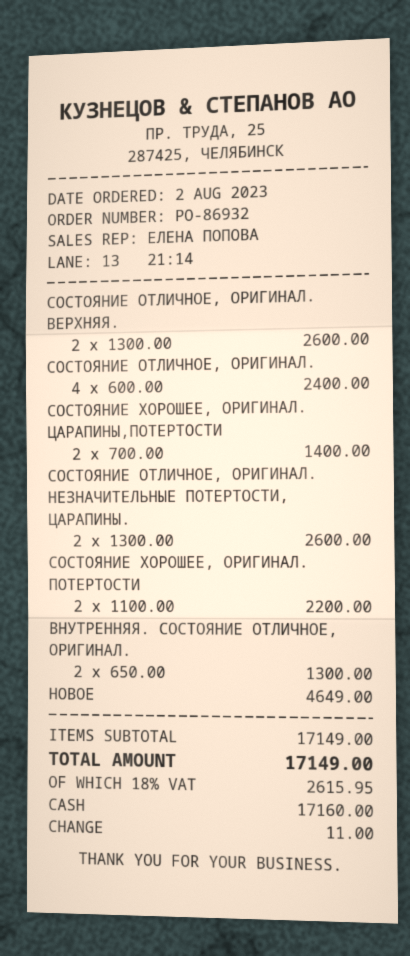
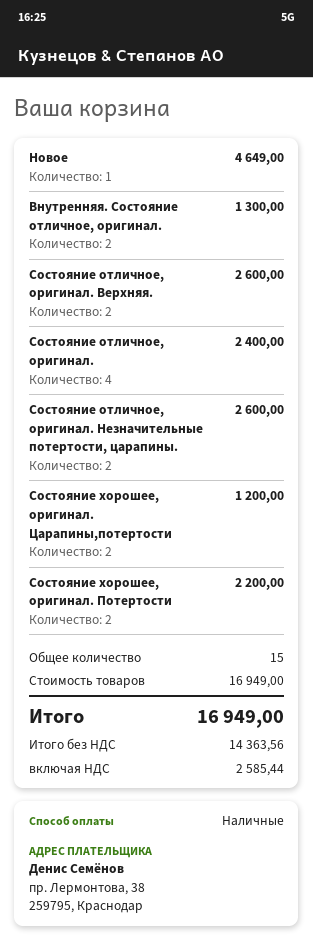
СОСТОЯНИЕ ХОРОШЕЕ, ОРИГИНАЛ. ЦАРАПИНЫ,ПОТЕРТОСТИ: 2 for 1400.00 -> 2 for 1200.00
subtotal: 17149.00 -> 16949.00
tax: 2615.95 -> 2585.44
total: 17149.00 -> 16949.00

